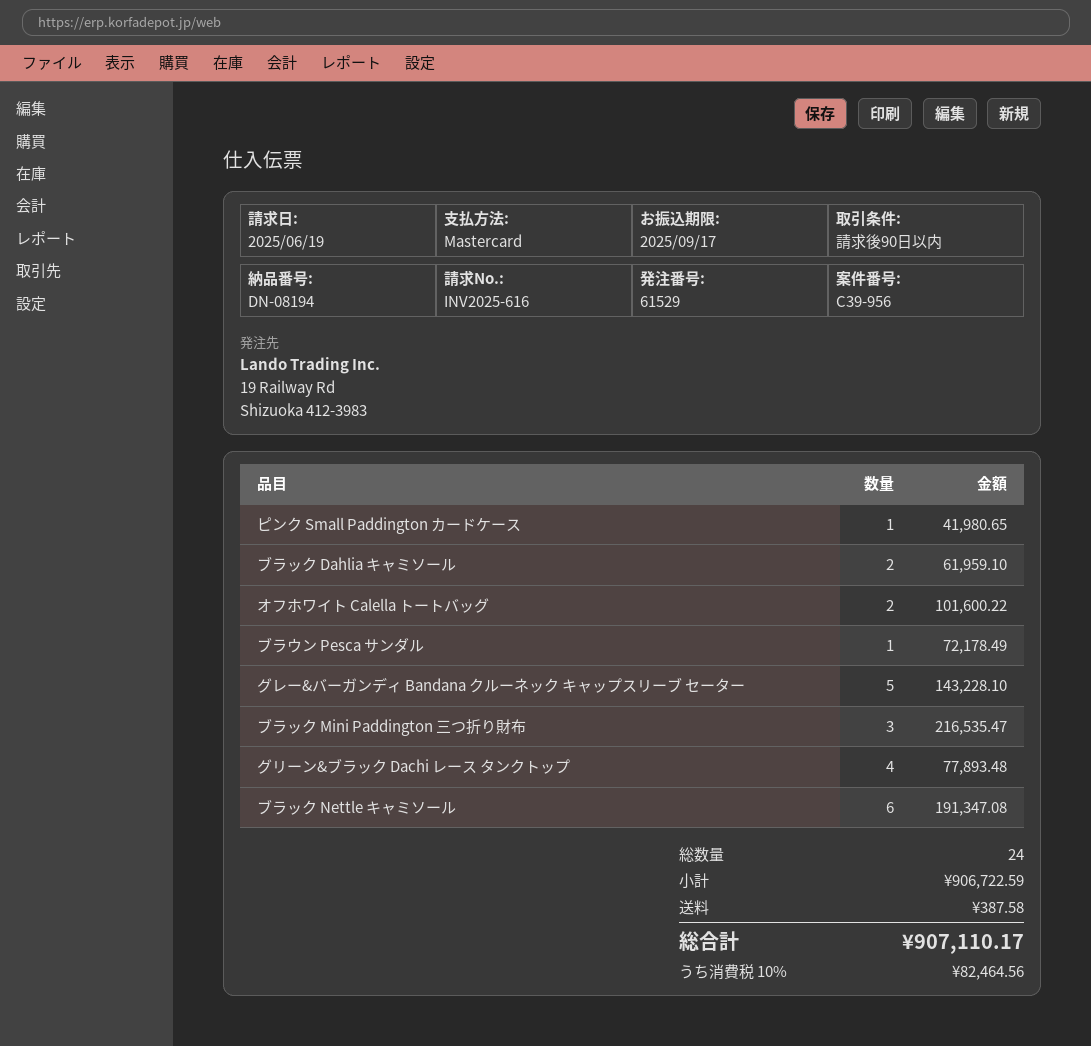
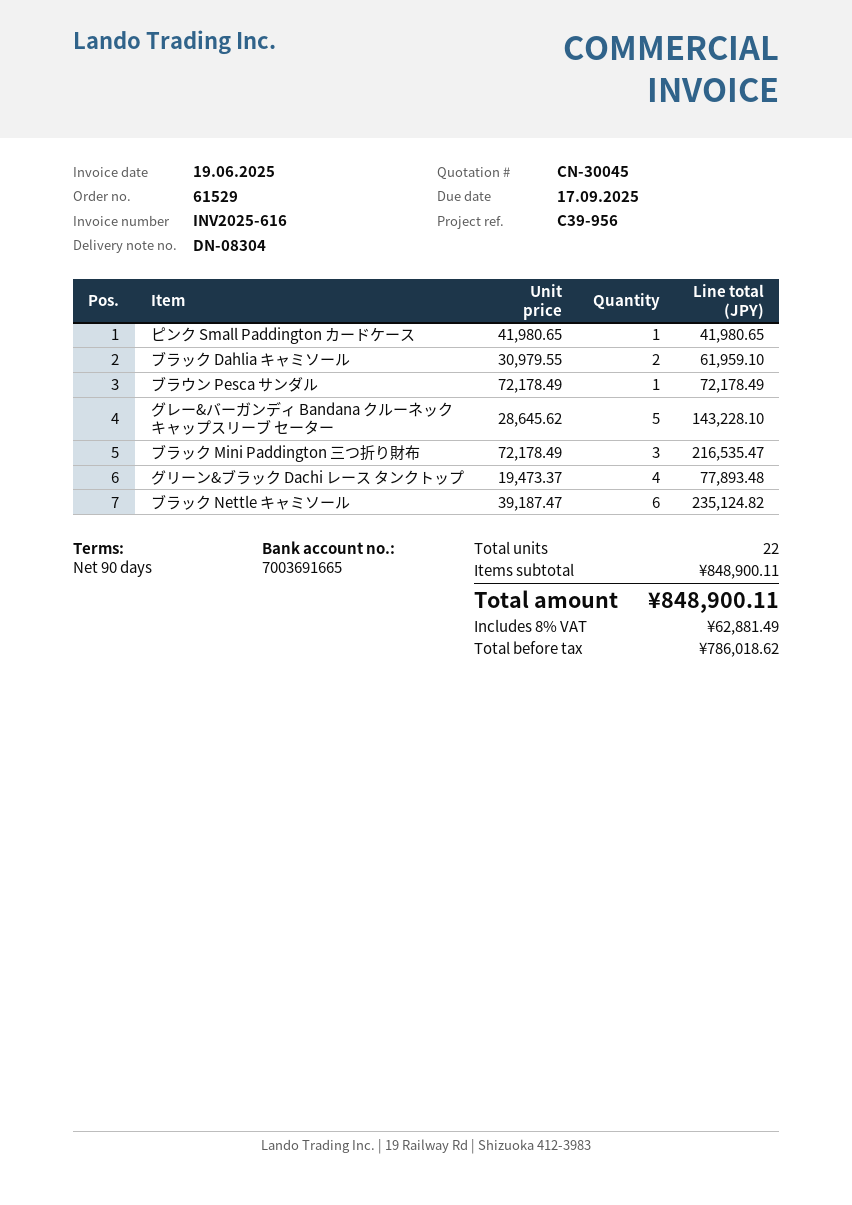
delivery note number: DN-08194 -> DN-08304
オフホワイト Calella トートバッグ: 2 for 101600.22 -> none
ブラック Nettle キャミソール: 6 for 191347.08 -> 6 for 235124.82
total quantity: 24 -> 22
subtotal: 906722.59 -> 848900.11
shipping: 387.58 -> none
tax: 10% = 82464.56 -> 8% = 62881.49
total: 907110.17 -> 848900.11

